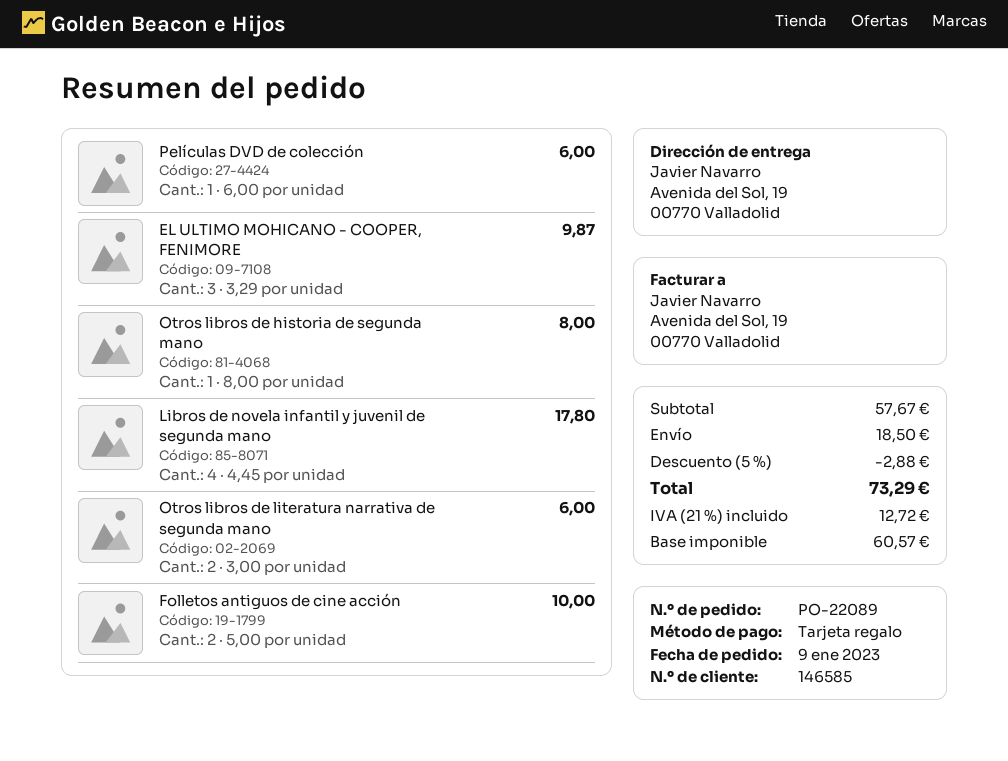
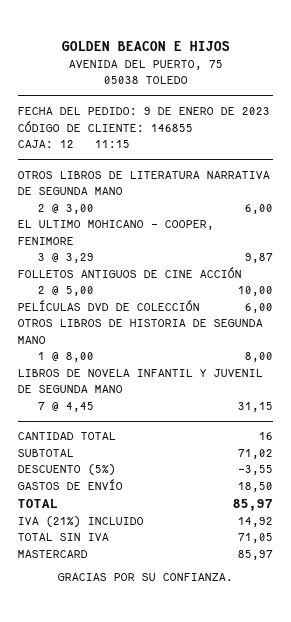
customer number: 146585 -> 146855
payment method: gift card -> Mastercard
Libros de novela infantil y juvenil de segunda mano: 4 x 4.45 = 17.80 -> 7 x 4.45 = 31.15
subtotal: 57.67 -> 71.02
discount: 5% = 2.88 -> 5% = 3.55
net: 60.57 -> 71.05
tax: 21% = 12.72 -> 21% = 14.92
total: 73.29 -> 85.97

